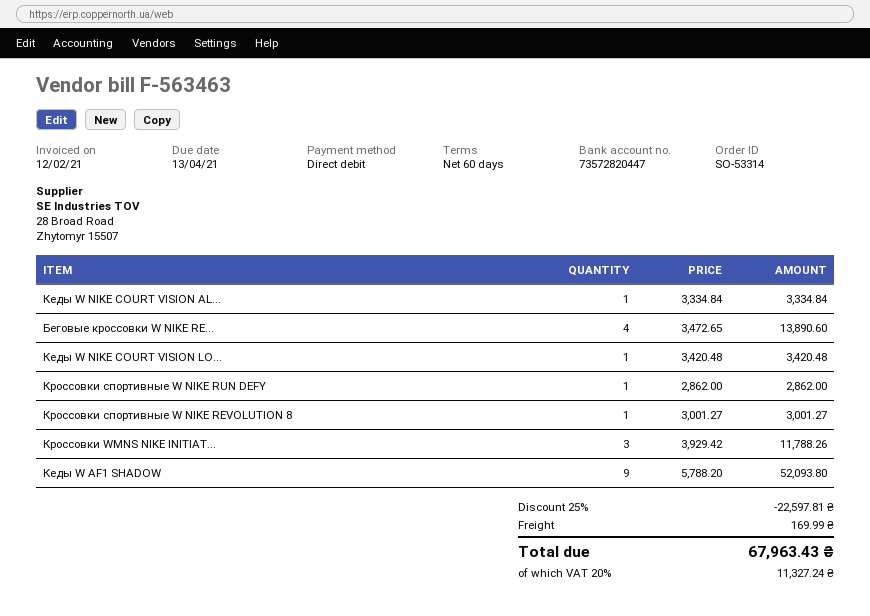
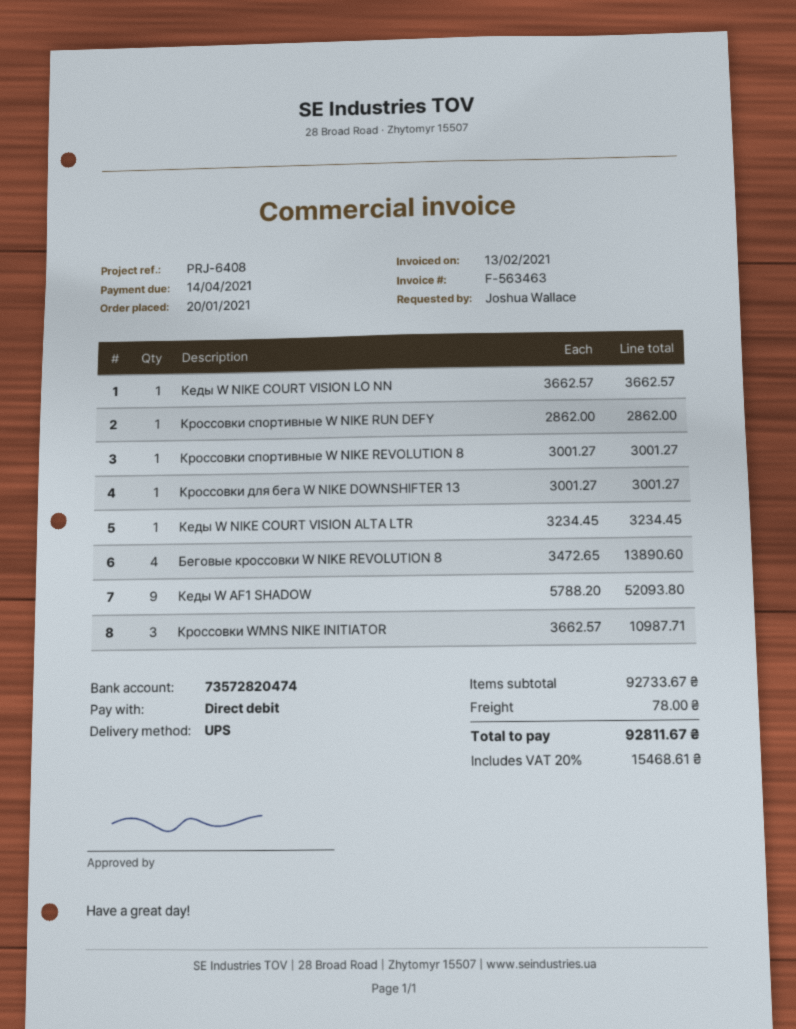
invoice date: 2021-02-12 -> 2021-02-13
due date: 2021-04-13 -> 2021-04-14
bank account: 73572820447 -> 73572820474
Кеды W NIKE COURT VISION AL...: 1 x 3334.84 = 3334.84 -> 1 x 3234.45 = 3234.45
Кеды W NIKE COURT VISION LO...: 1 x 3420.48 = 3420.48 -> 1 x 3662.57 = 3662.57
Кроссовки WMNS NIKE INITIAT...: 3 x 3929.42 = 11788.26 -> 3 x 3662.57 = 10987.71
Кроссовки для бега W NIKE DOWNSHIFTER 13: none -> 1 x 3001.27 = 3001.27
discount: 25% = 22597.81 -> none
shipping: 169.99 -> 78.00
tax: 20% = 11327.24 -> 20% = 15468.61
total: 67963.43 -> 92811.67

